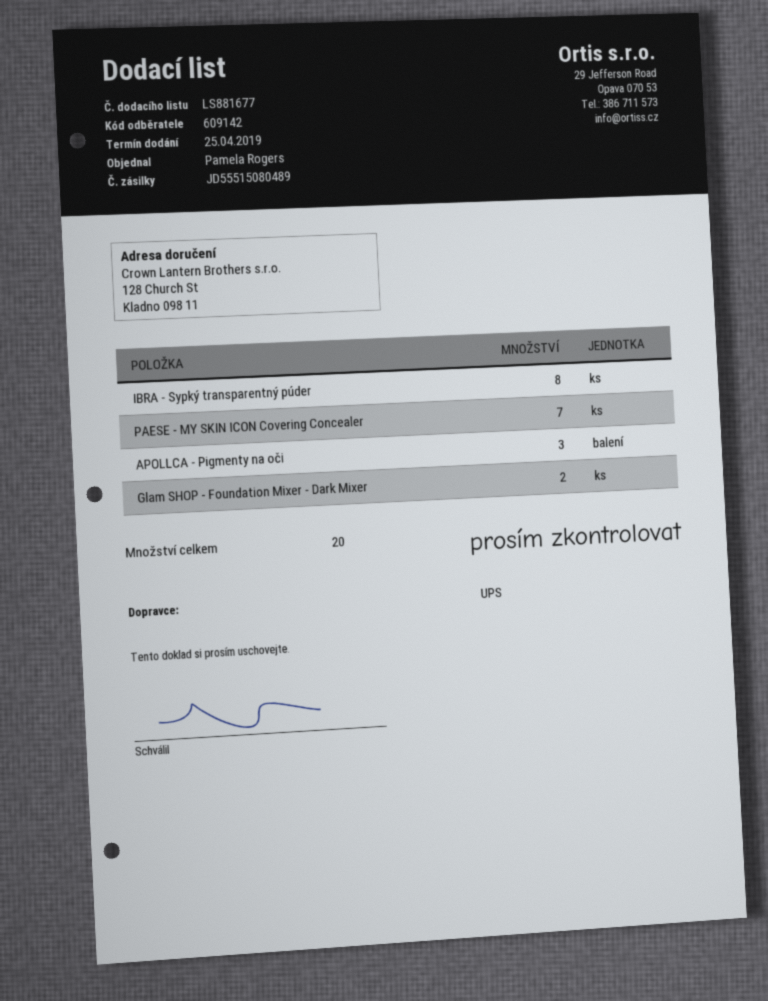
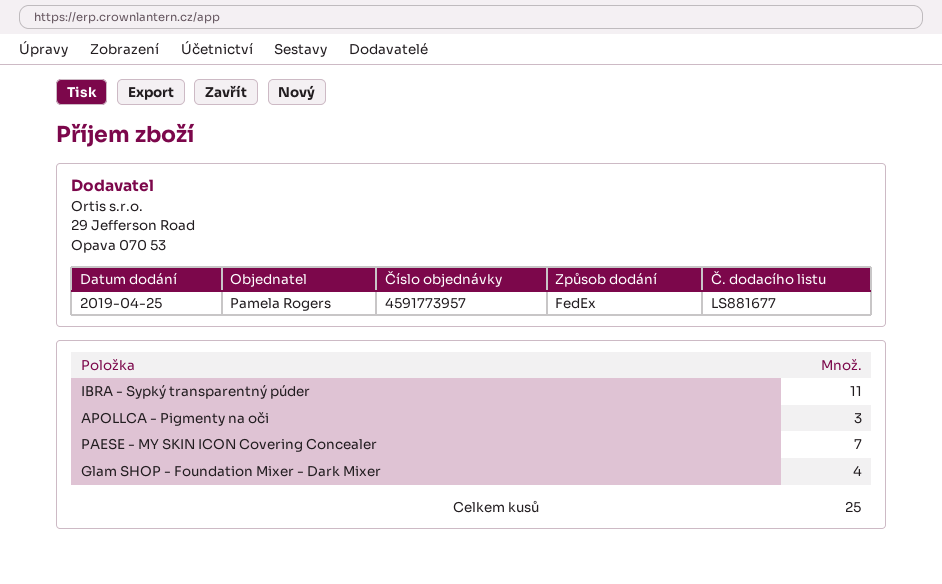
shipping method: UPS -> FedEx
IBRA - Sypký transparentný púder: 8 -> 11
Glam SHOP - Foundation Mixer - Dark Mixer: 2 -> 4
total quantity: 20 -> 25

